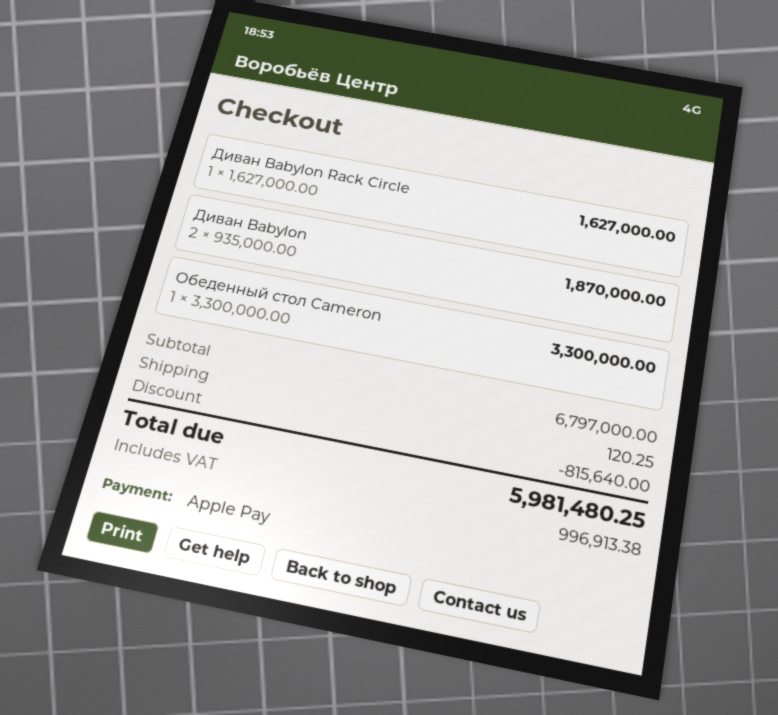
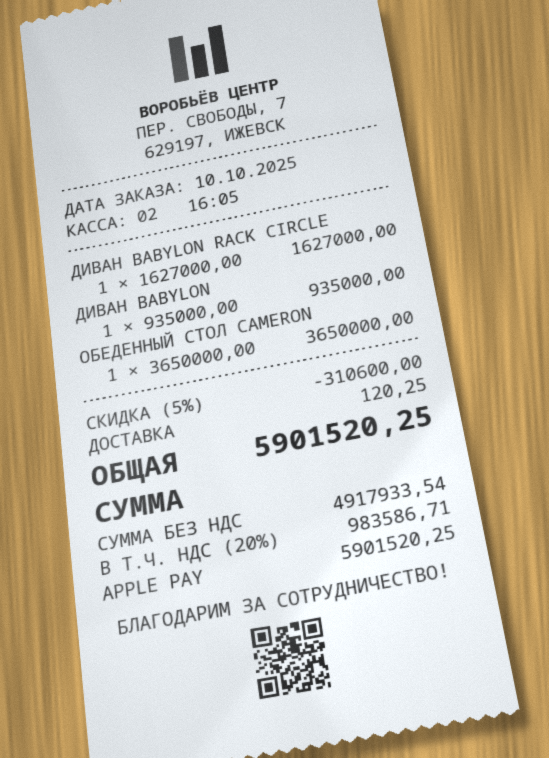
Диван Babylon: 2 x 935000.00 = 1870000.00 -> 1 x 935000.00 = 935000.00
Обеденный стол Cameron: 1 x 3300000.00 = 3300000.00 -> 1 x 3650000.00 = 3650000.00
discount: 815640.00 -> 310600.00
tax: 996913.38 -> 983586.71
total: 5981480.25 -> 5901520.25

